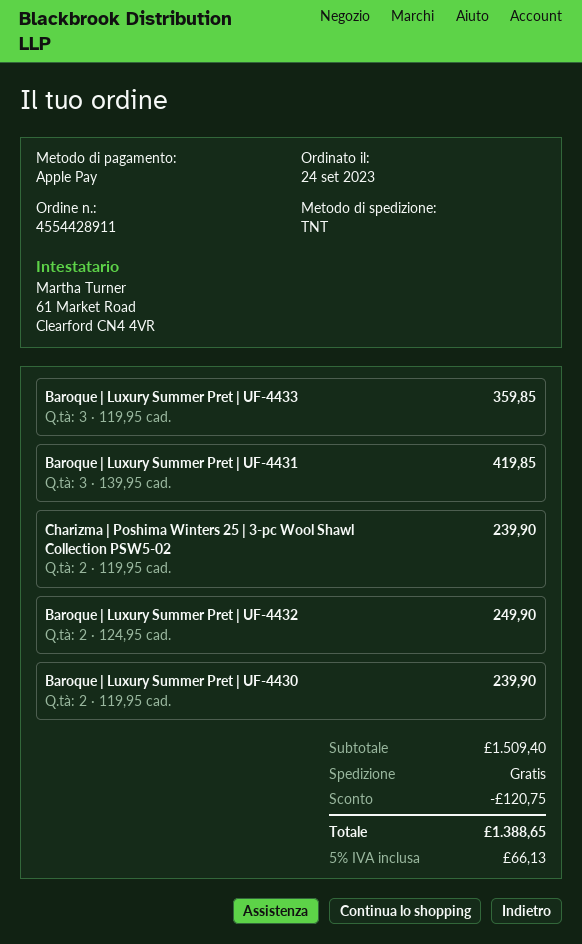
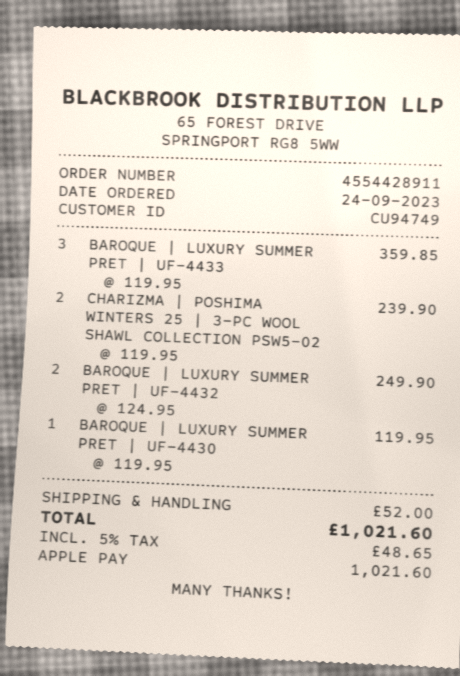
Baroque | Luxury Summer Pret | UF-4431: 3 x 139.95 = 419.85 -> none
Baroque | Luxury Summer Pret | UF-4430: 2 x 119.95 = 239.90 -> 1 x 119.95 = 119.95
discount: 120.75 -> none
shipping: 0.00 -> 52.00
tax: 5% = 66.13 -> 5% = 48.65
total: 1388.65 -> 1021.60

